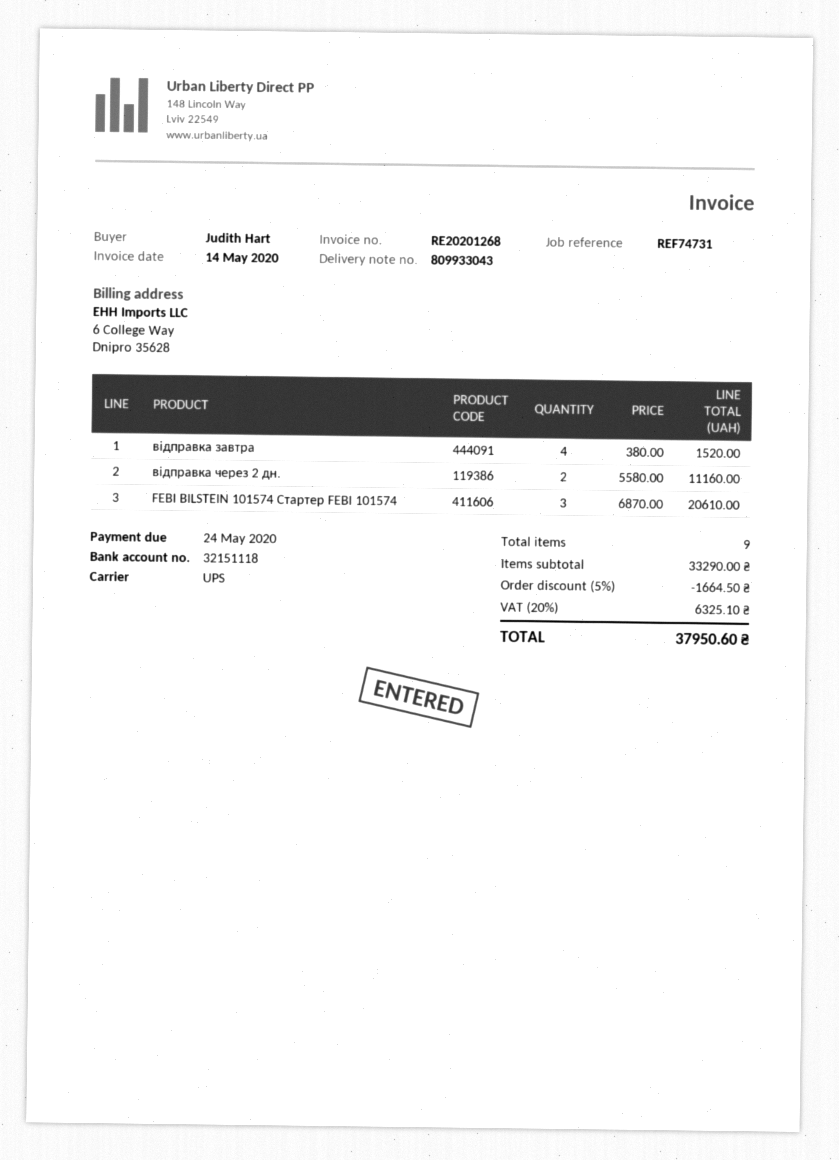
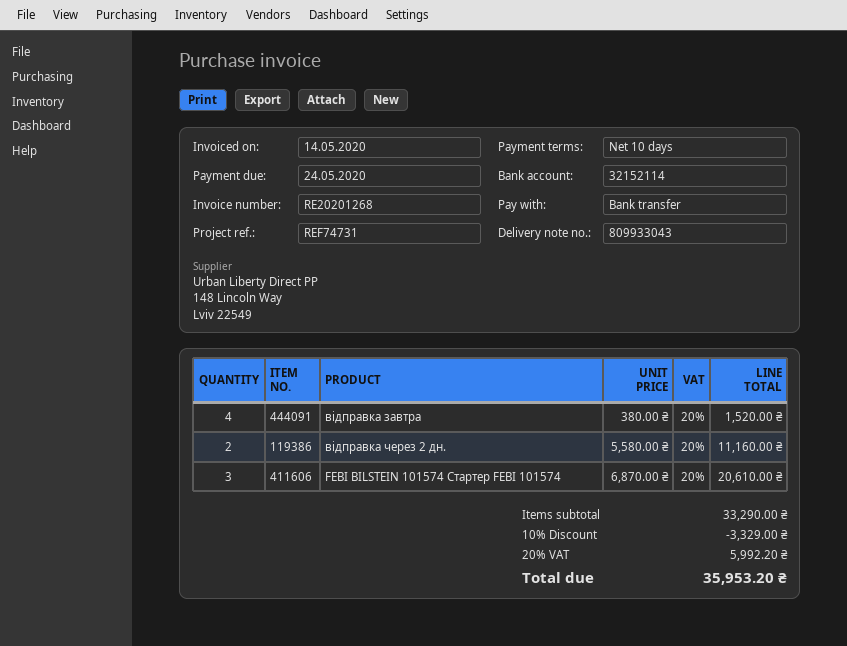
bank account: 32151118 -> 32152114
discount: 5% = 1664.50 -> 10% = 3329.00
tax: 20% = 6325.10 -> 20% = 5992.20
total: 37950.60 -> 35953.20

